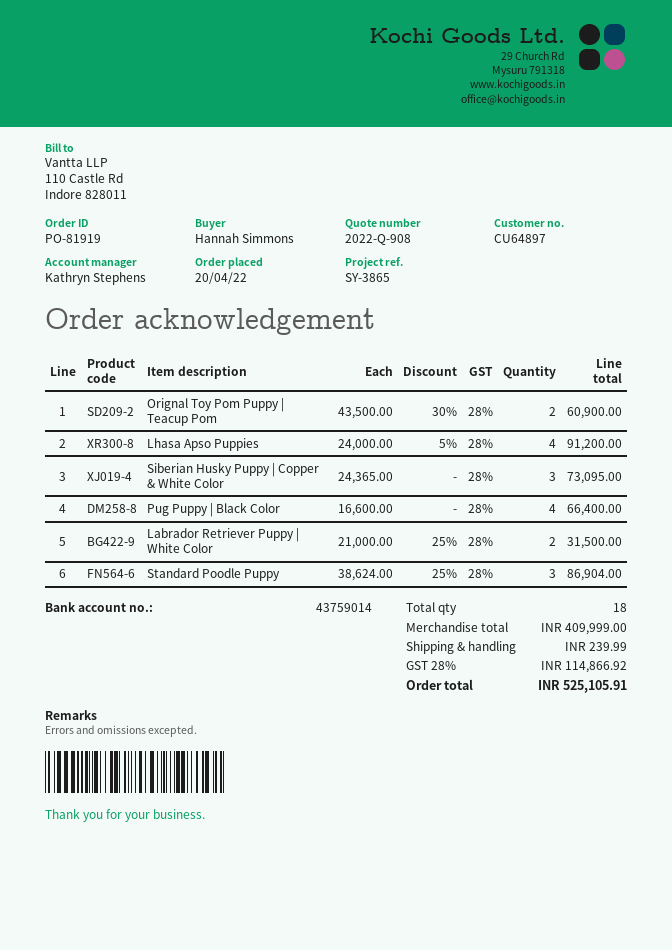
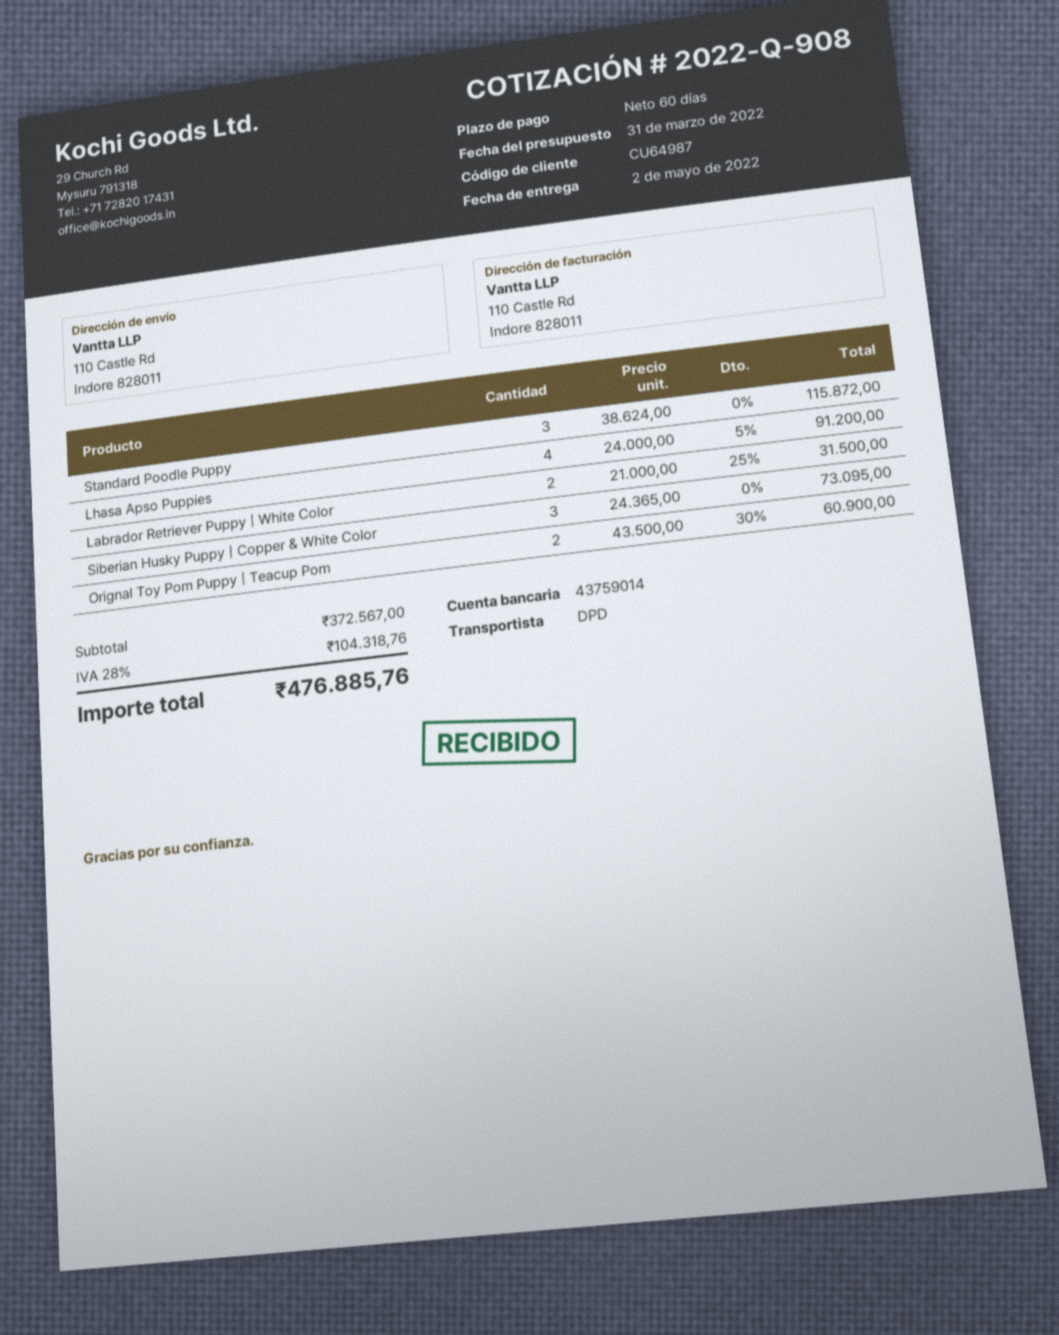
customer number: CU64897 -> CU64987
Pug Puppy | Black Color: 4 x 16600.00 = 66400.00 -> none
Standard Poodle Puppy: 3 x 38624.00 - 25% = 86904.00 -> 3 x 38624.00 = 115872.00
subtotal: 409999.00 -> 372567.00
shipping: 239.99 -> none
tax: 28% = 114866.92 -> 28% = 104318.76
total: 525105.91 -> 476885.76

